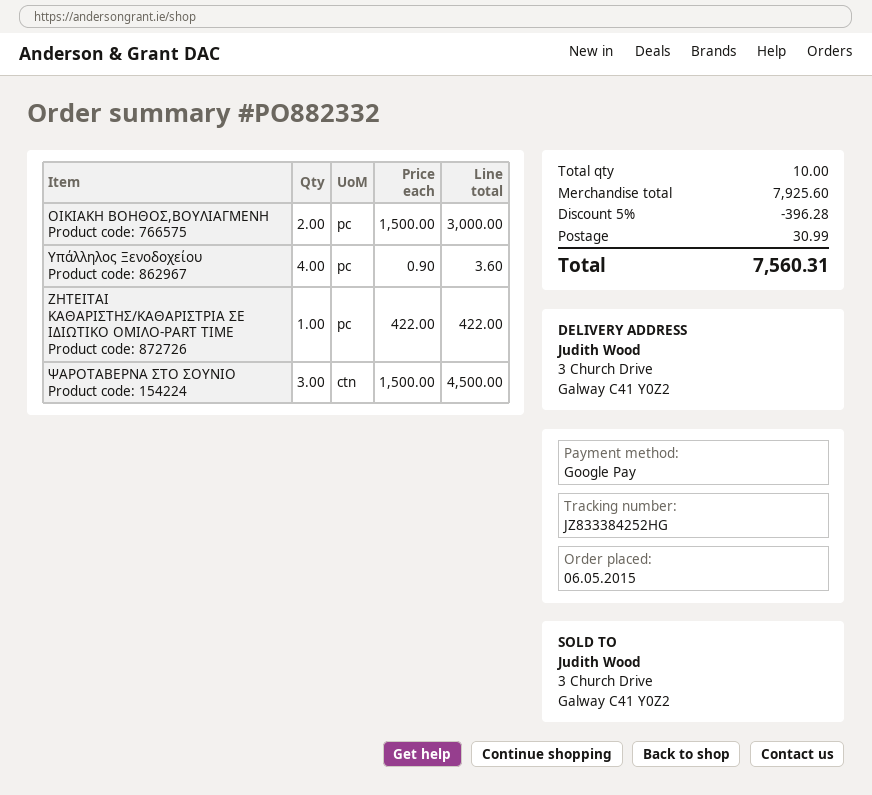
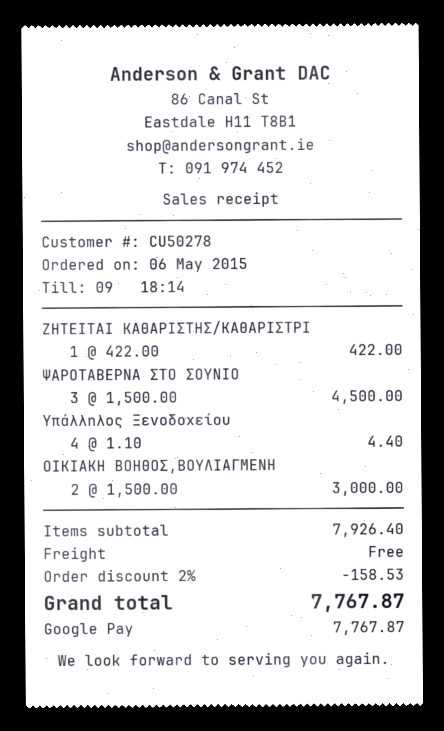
Υπάλληλος Ξενοδοχείου: 4 x 0.90 = 3.60 -> 4 x 1.10 = 4.40
subtotal: 7925.60 -> 7926.40
discount: 5% = 396.28 -> 2% = 158.53
shipping: 30.99 -> 0.00
total: 7560.31 -> 7767.87

